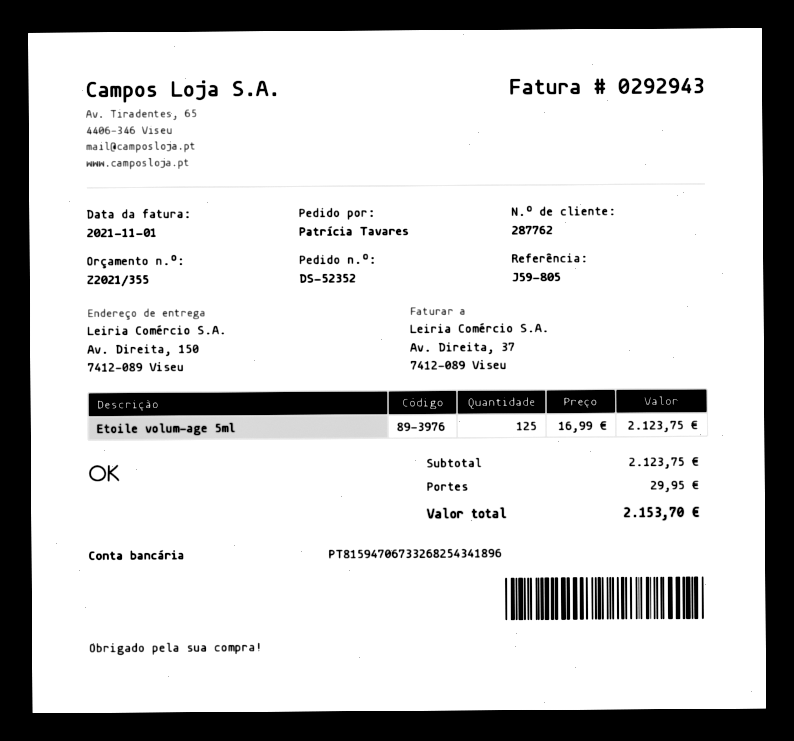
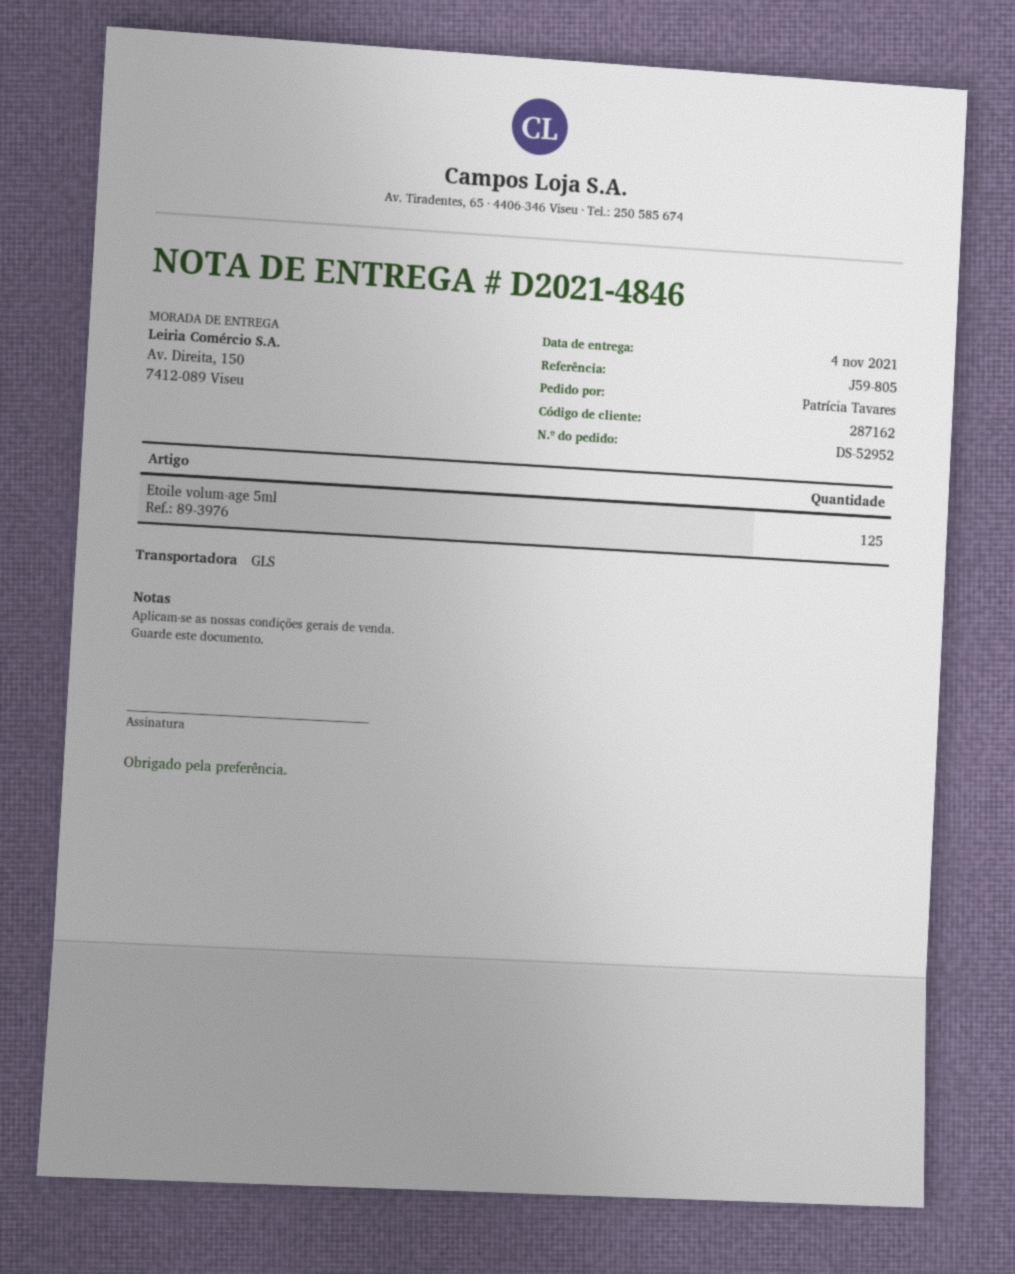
order number: DS-52352 -> DS-52952
customer number: 287762 -> 287162

